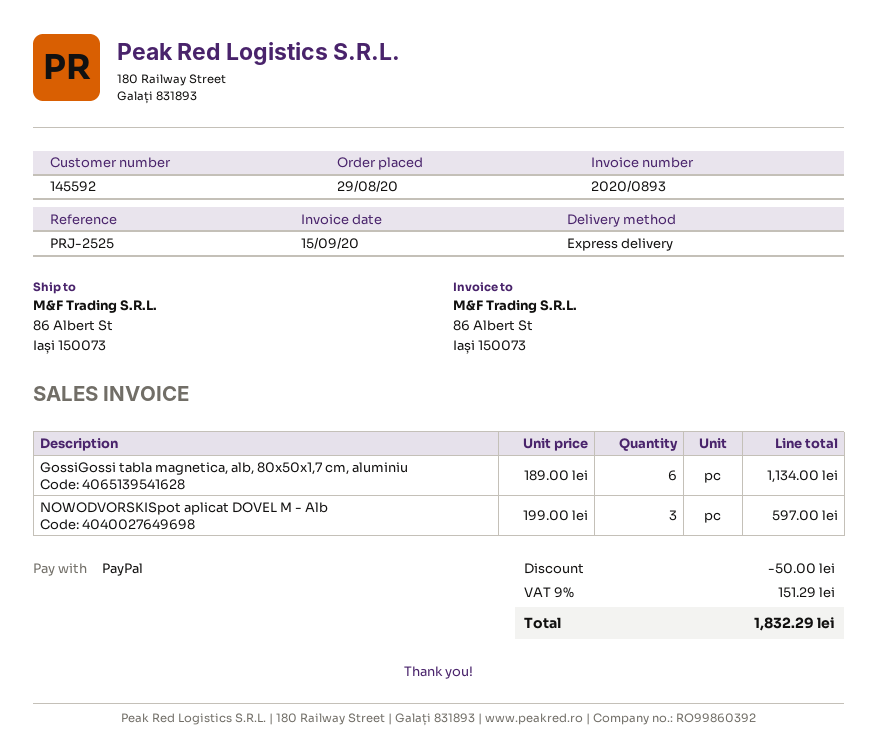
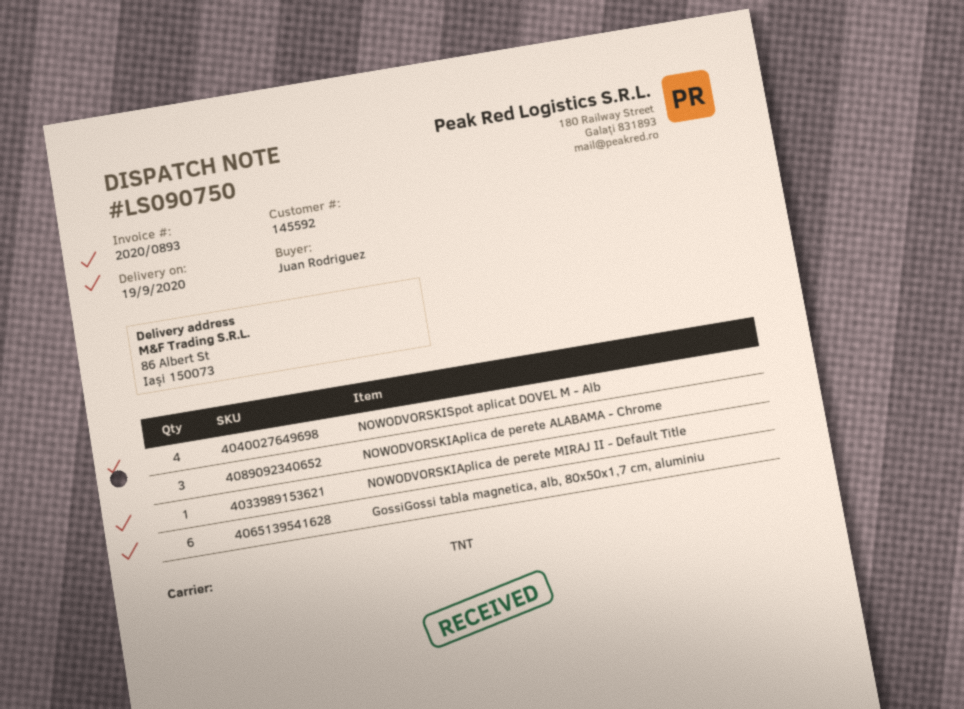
shipping method: express -> TNT
NOWODVORSKISpot aplicat DOVEL M - Alb: 3 -> 4
NOWODVORSKIAplica de perete ALABAMA - Chrome: none -> 3
NOWODVORSKIAplica de perete MIRAJ II - Default Title: none -> 1

